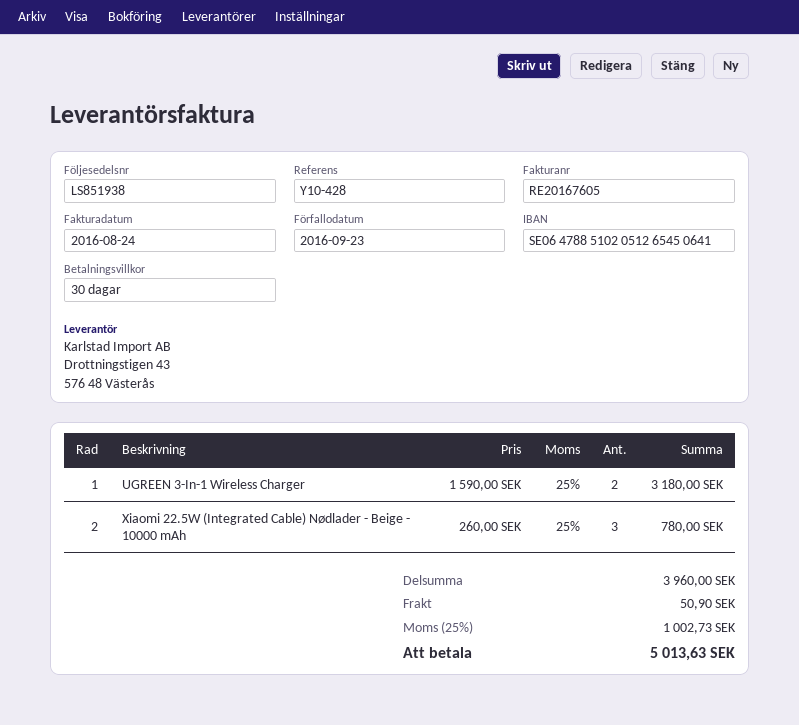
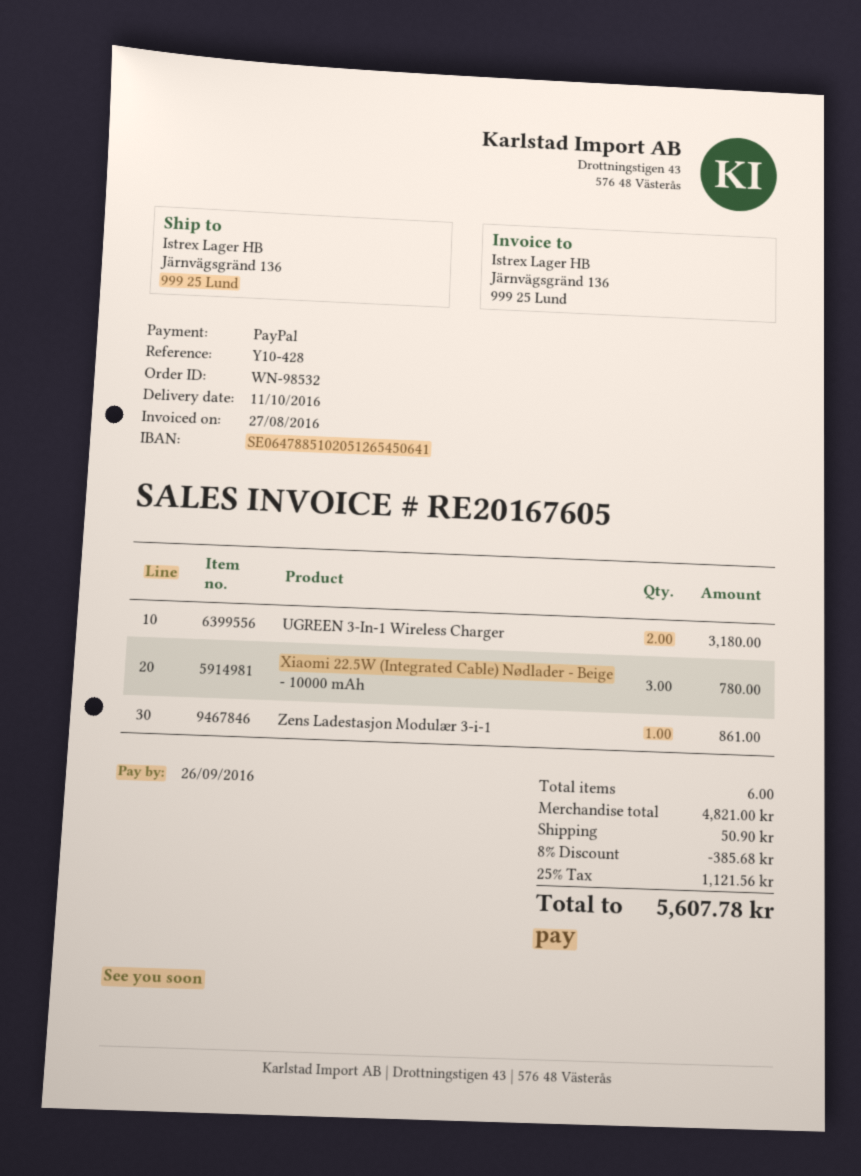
invoice date: 2016-08-24 -> 2016-08-27
due date: 2016-09-23 -> 2016-09-26
Zens Ladestasjon Modulær 3-i-1: none -> 1 for 861.00
subtotal: 3960.00 -> 4821.00
discount: none -> 8% = 385.68
tax: 25% = 1002.73 -> 25% = 1121.56
total: 5013.63 -> 5607.78

